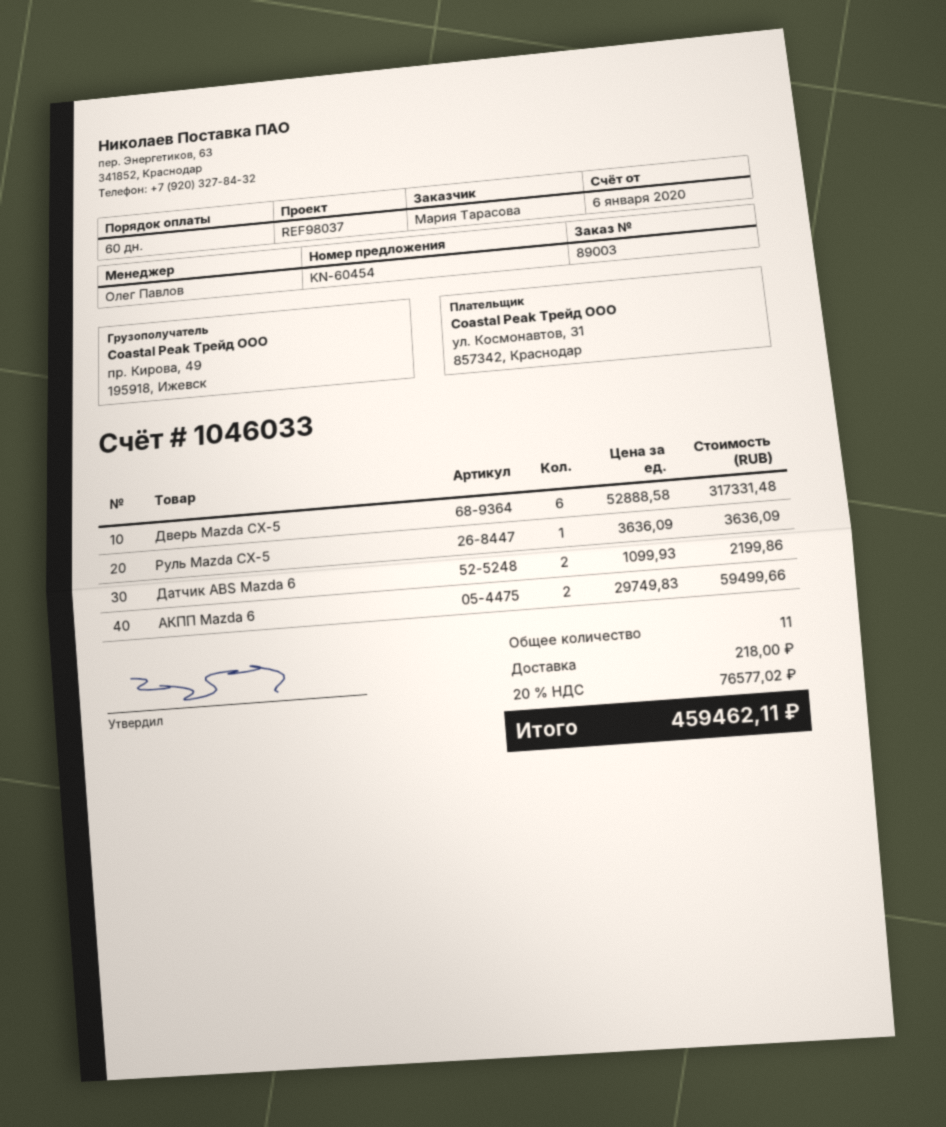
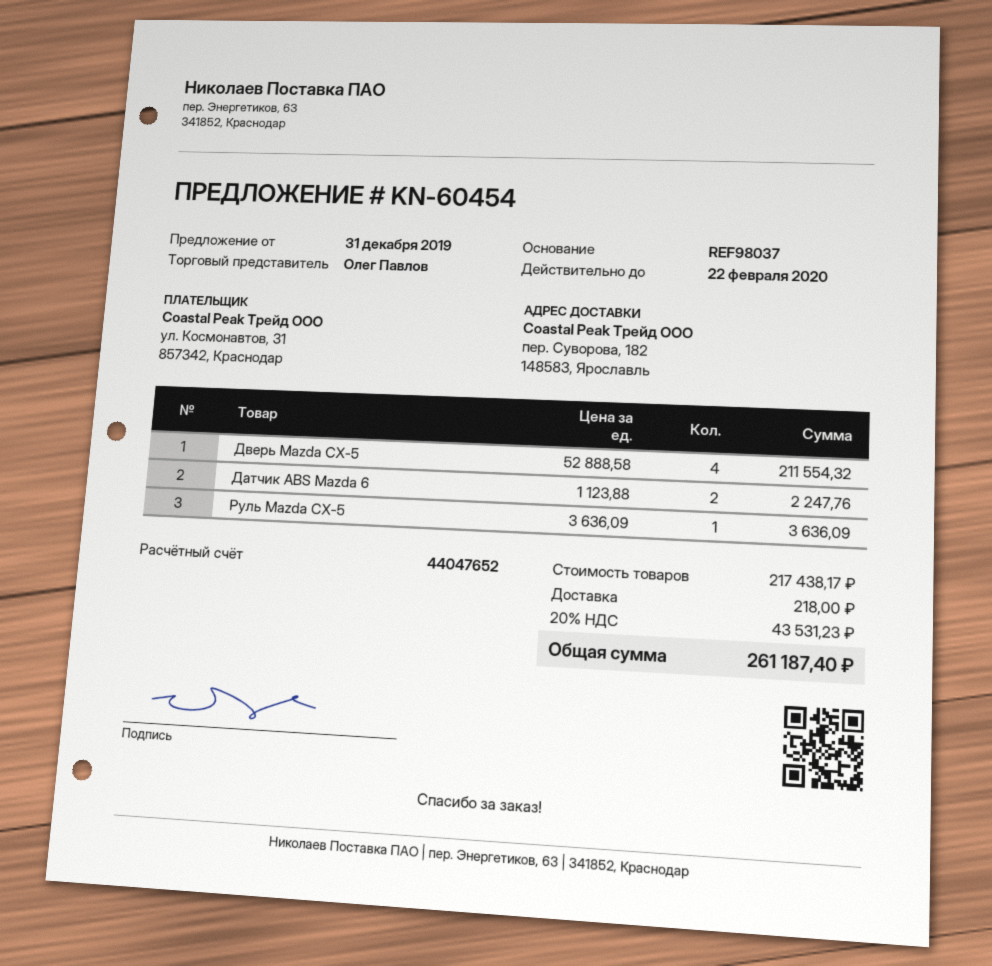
ship to: пр. Кирова, 49, 195918, Ижевск -> пер. Суворова, 182, 148583, Ярославль
Дверь Mazda CX-5: 6 x 52888.58 = 317331.48 -> 4 x 52888.58 = 211554.32
Датчик ABS Mazda 6: 2 x 1099.93 = 2199.86 -> 2 x 1123.88 = 2247.76
АКПП Mazda 6: 2 x 29749.83 = 59499.66 -> none
tax: 20% = 76577.02 -> 20% = 43531.23
total: 459462.11 -> 261187.40

